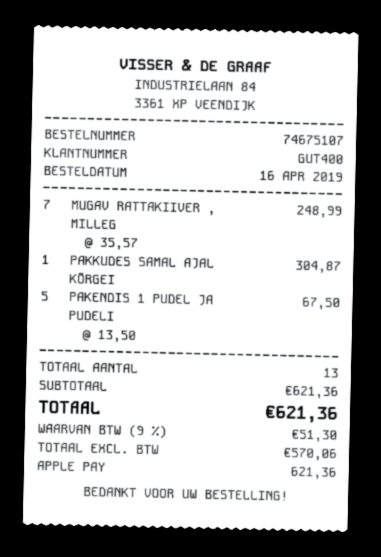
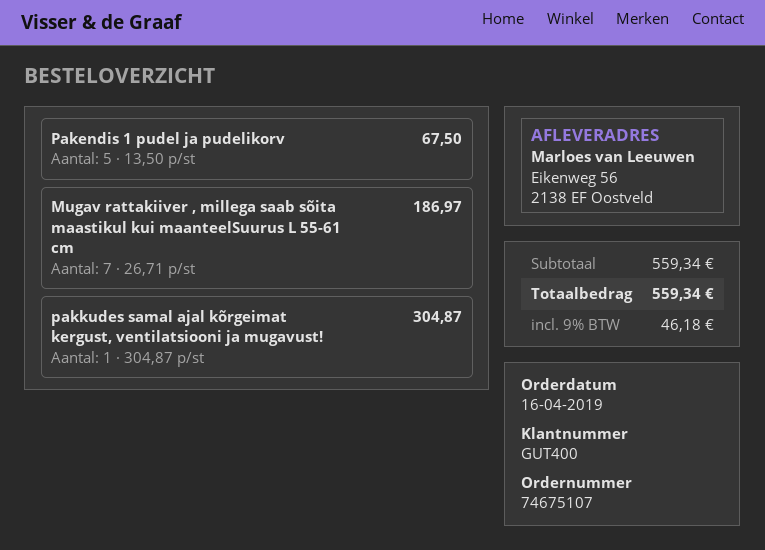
MUGAV RATTAKIIVER , MILLEG: 7 x 35.57 = 248.99 -> 7 x 26.71 = 186.97
subtotal: 621.36 -> 559.34
tax: 9% = 51.30 -> 9% = 46.18
total: 621.36 -> 559.34

